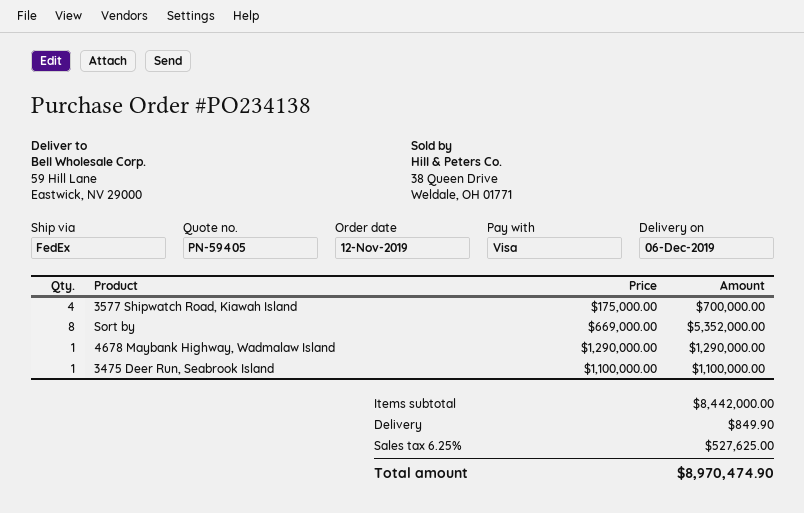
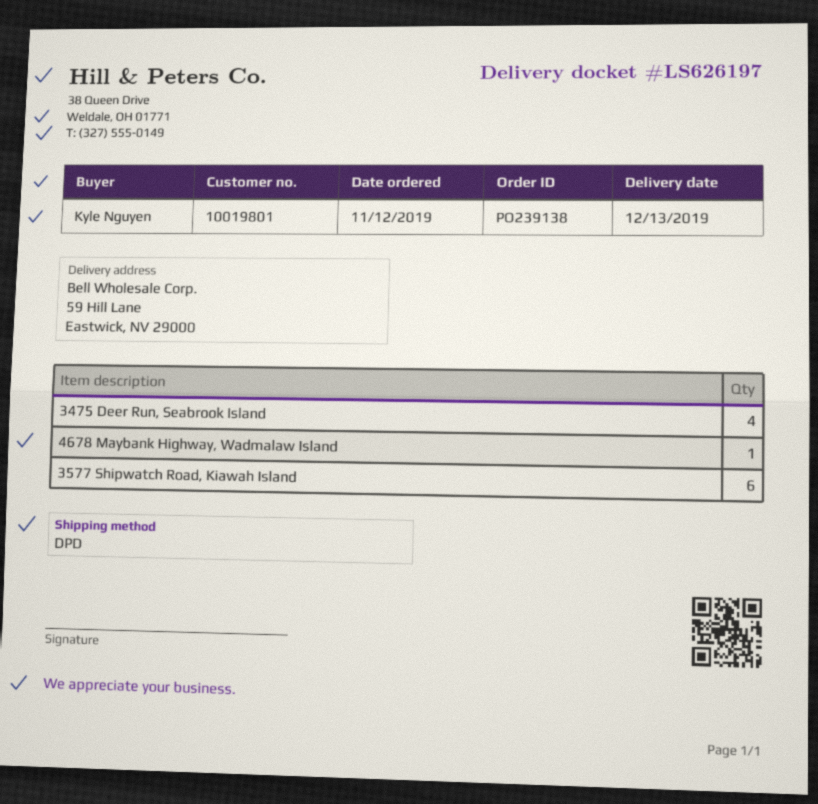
order number: PO234138 -> PO239138
delivery date: 2019-12-06 -> 2019-12-13
shipping method: FedEx -> DPD
3577 Shipwatch Road, Kiawah Island: 4 -> 6
Sort by: 8 -> none
3475 Deer Run, Seabrook Island: 1 -> 4

